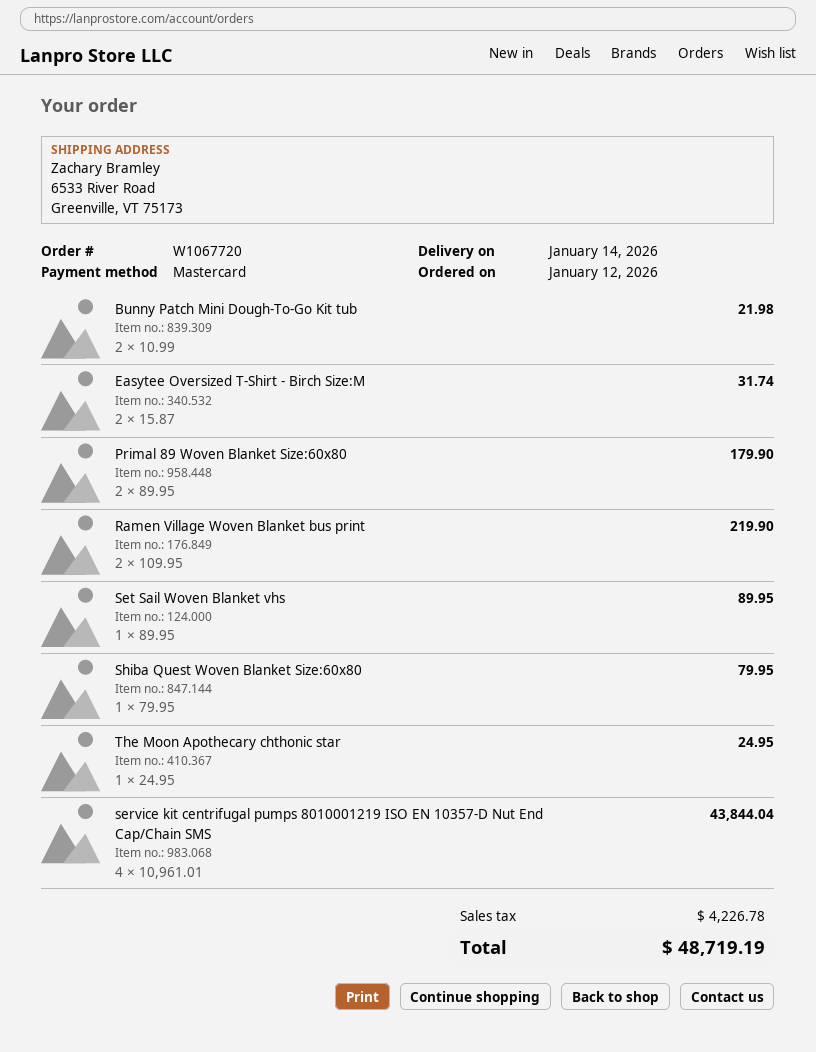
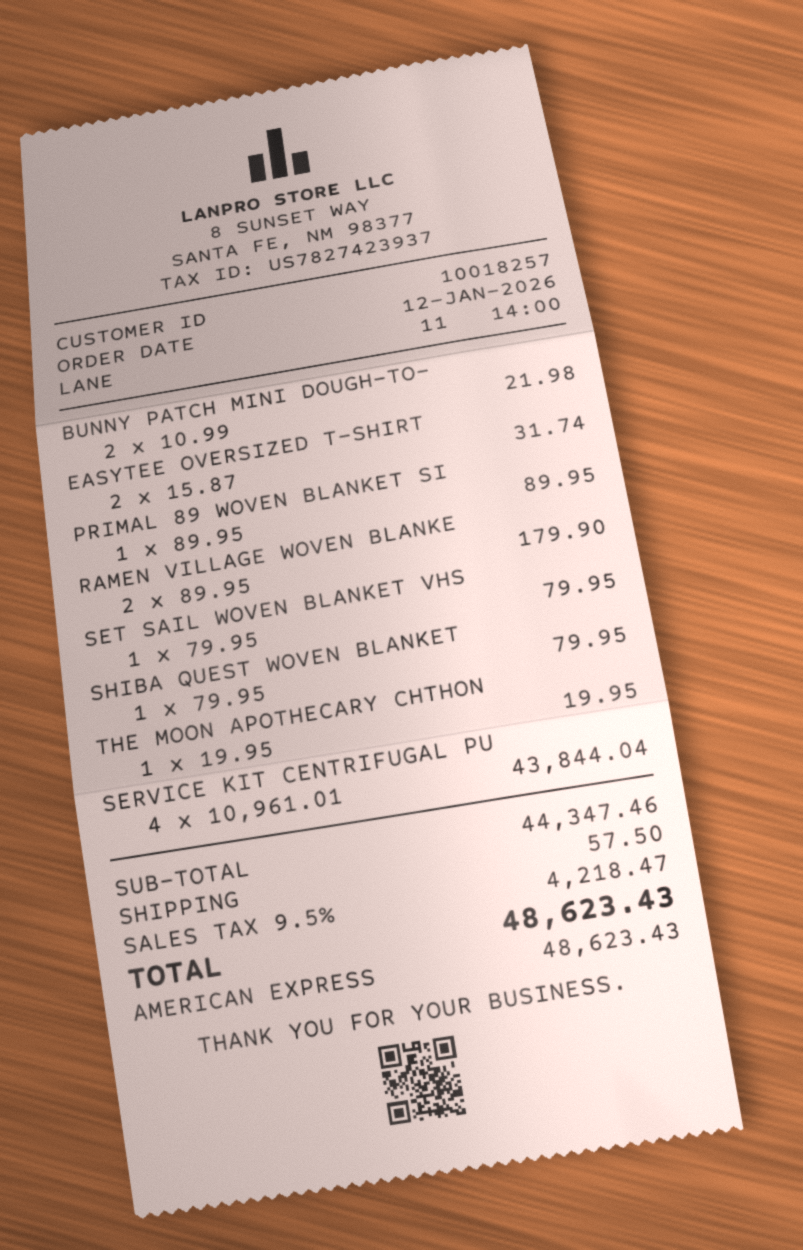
payment method: Mastercard -> American Express
Primal 89 Woven Blanket Size:60x80: 2 x 89.95 = 179.90 -> 1 x 89.95 = 89.95
Ramen Village Woven Blanket bus print: 2 x 109.95 = 219.90 -> 2 x 89.95 = 179.90
Set Sail Woven Blanket vhs: 1 x 89.95 = 89.95 -> 1 x 79.95 = 79.95
The Moon Apothecary chthonic star: 1 x 24.95 = 24.95 -> 1 x 19.95 = 19.95
shipping: none -> 57.50
tax: 4226.78 -> 4218.47
total: 48719.19 -> 48623.43

